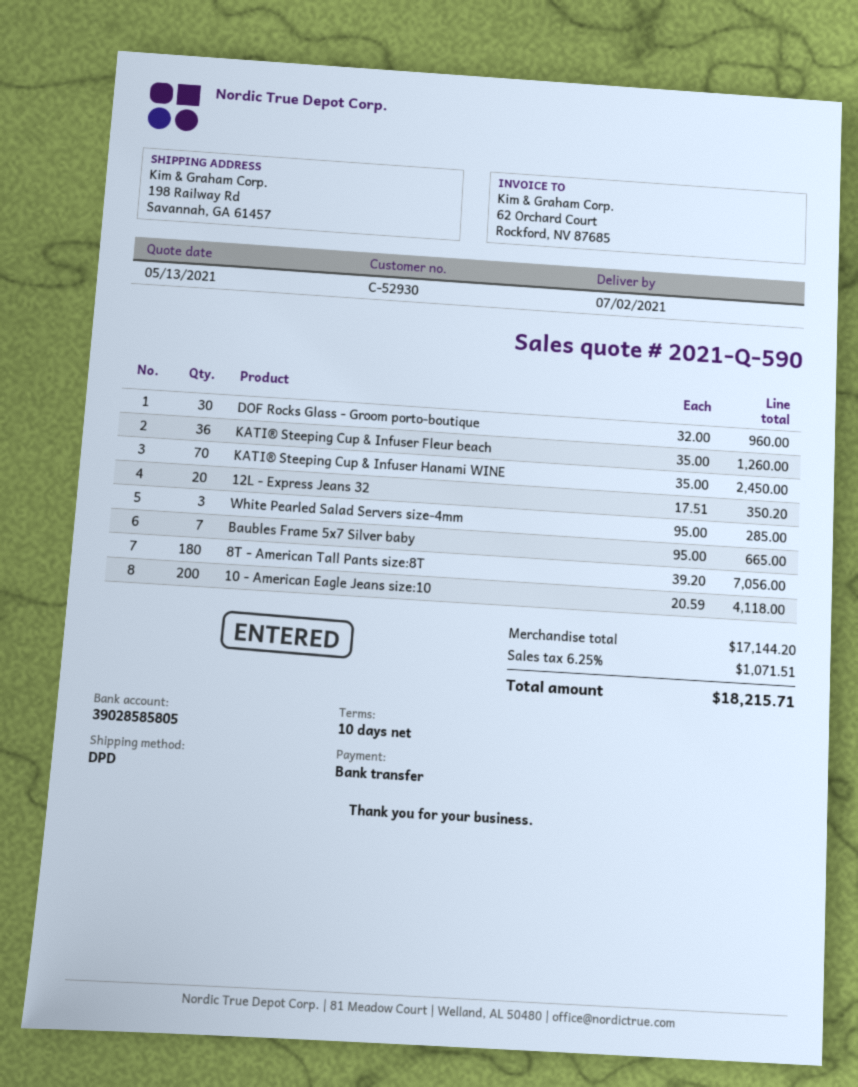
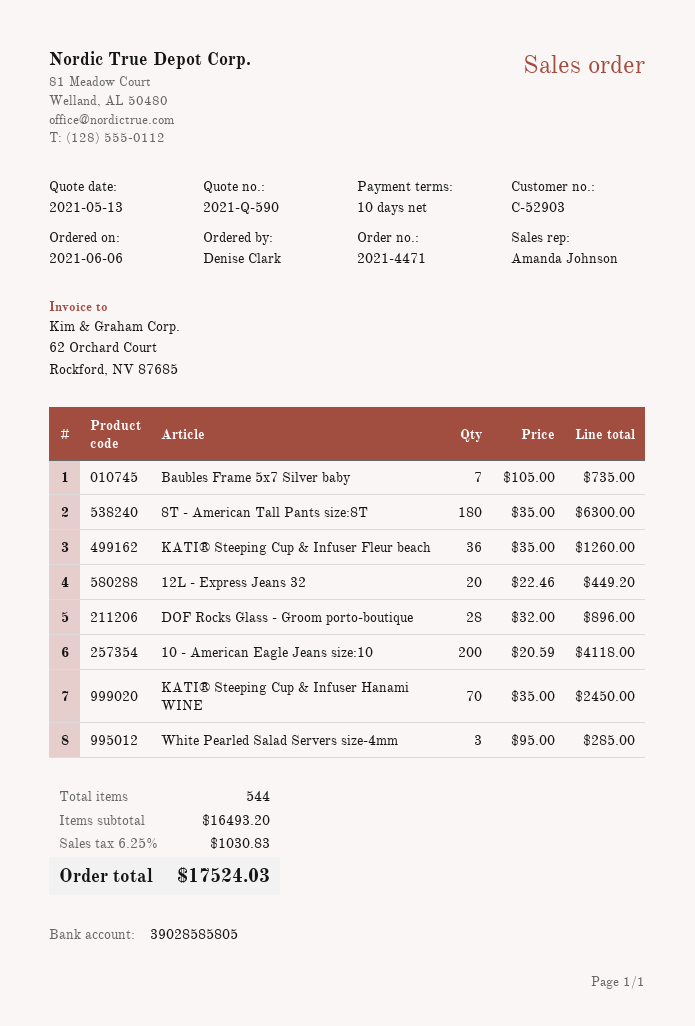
customer number: C-52930 -> C-52903
DOF Rocks Glass - Groom porto-boutique: 30 x 32.00 = 960.00 -> 28 x 32.00 = 896.00
12L - Express Jeans 32: 20 x 17.51 = 350.20 -> 20 x 22.46 = 449.20
Baubles Frame 5x7 Silver baby: 7 x 95.00 = 665.00 -> 7 x 105.00 = 735.00
8T - American Tall Pants size:8T: 180 x 39.20 = 7056.00 -> 180 x 35.00 = 6300.00
subtotal: 17144.20 -> 16493.20
tax: 6.25% = 1071.51 -> 6.25% = 1030.83
total: 18215.71 -> 17524.03

